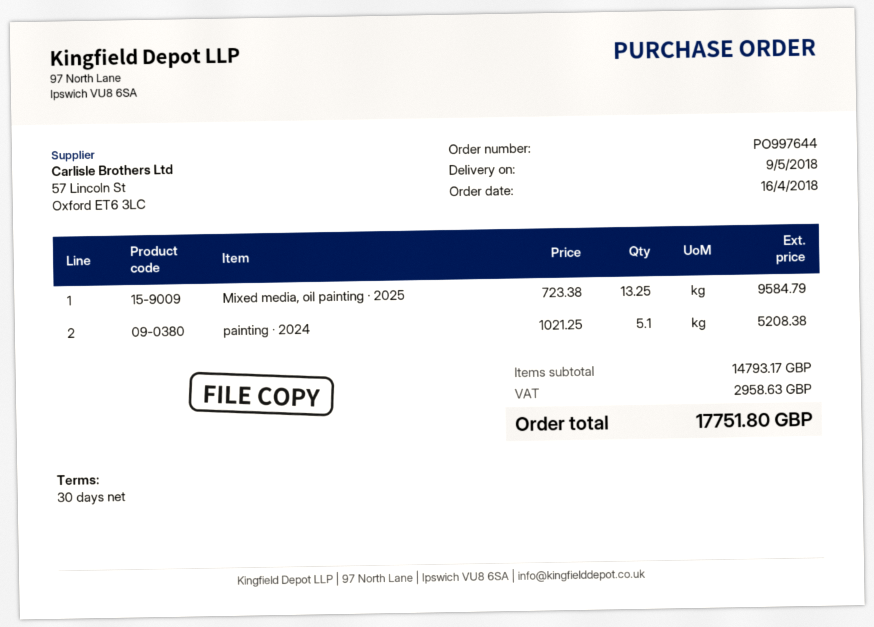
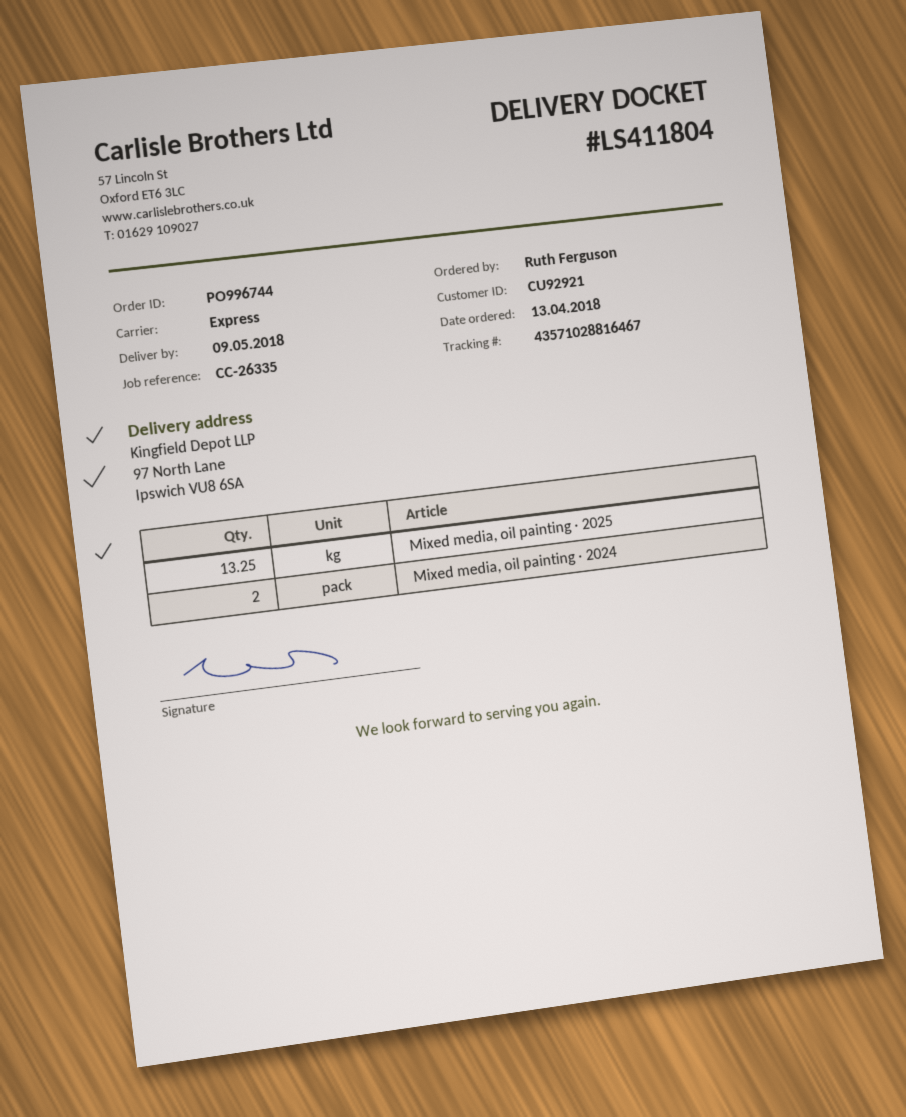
order number: PO997644 -> PO996744
order date: 2018-04-16 -> 2018-04-13
painting · 2024: 5.1 -> none
Mixed media, oil painting · 2024: none -> 2

